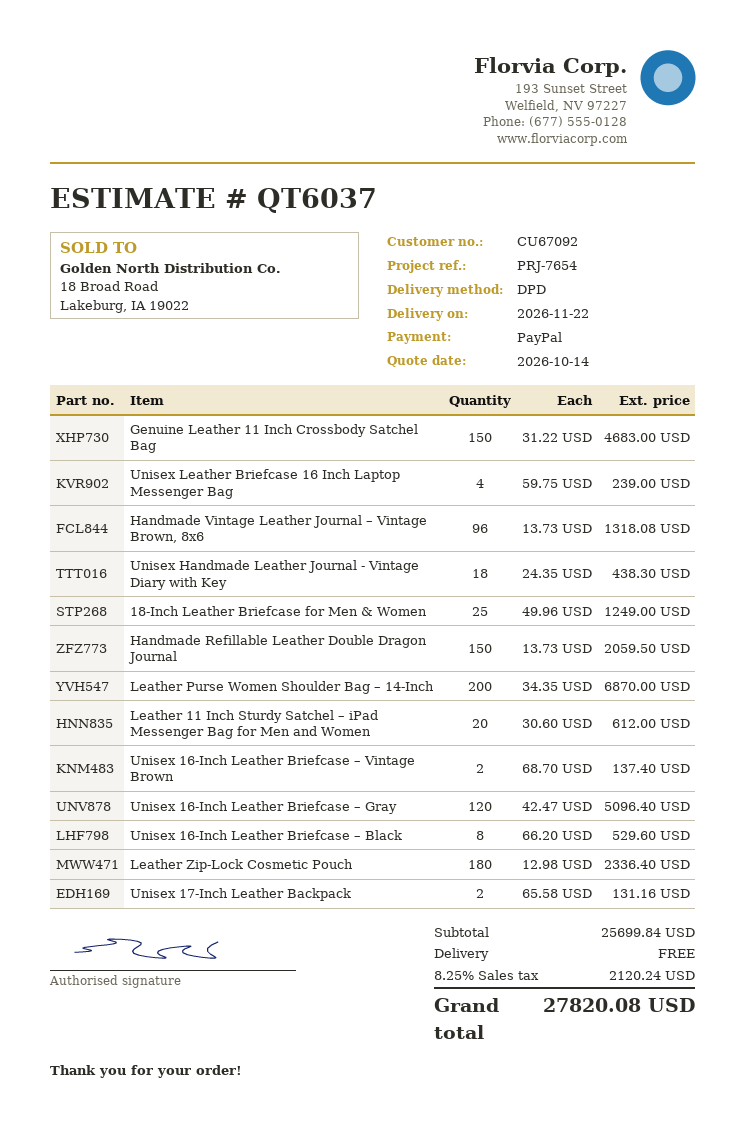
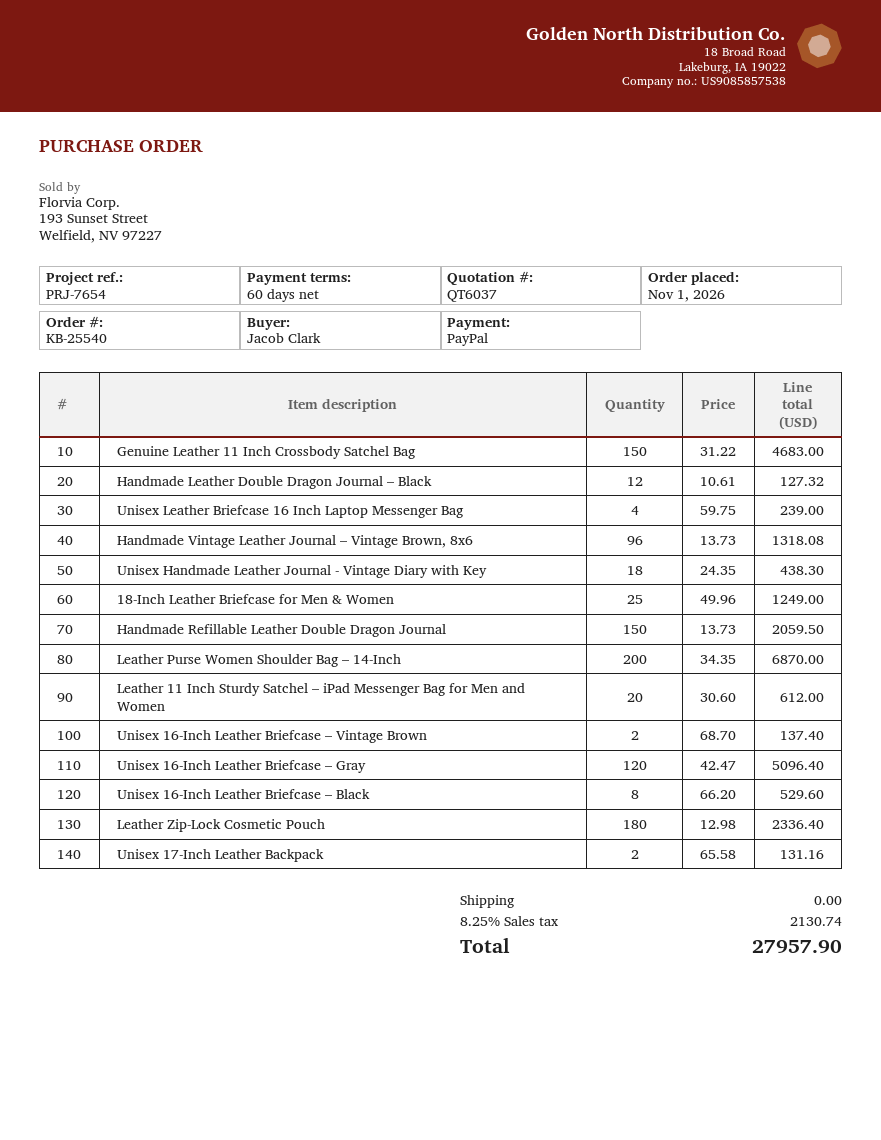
Handmade Leather Double Dragon Journal – Black: none -> 12 x 10.61 = 127.32
tax: 8.25% = 2120.24 -> 8.25% = 2130.74
total: 27820.08 -> 27957.90

